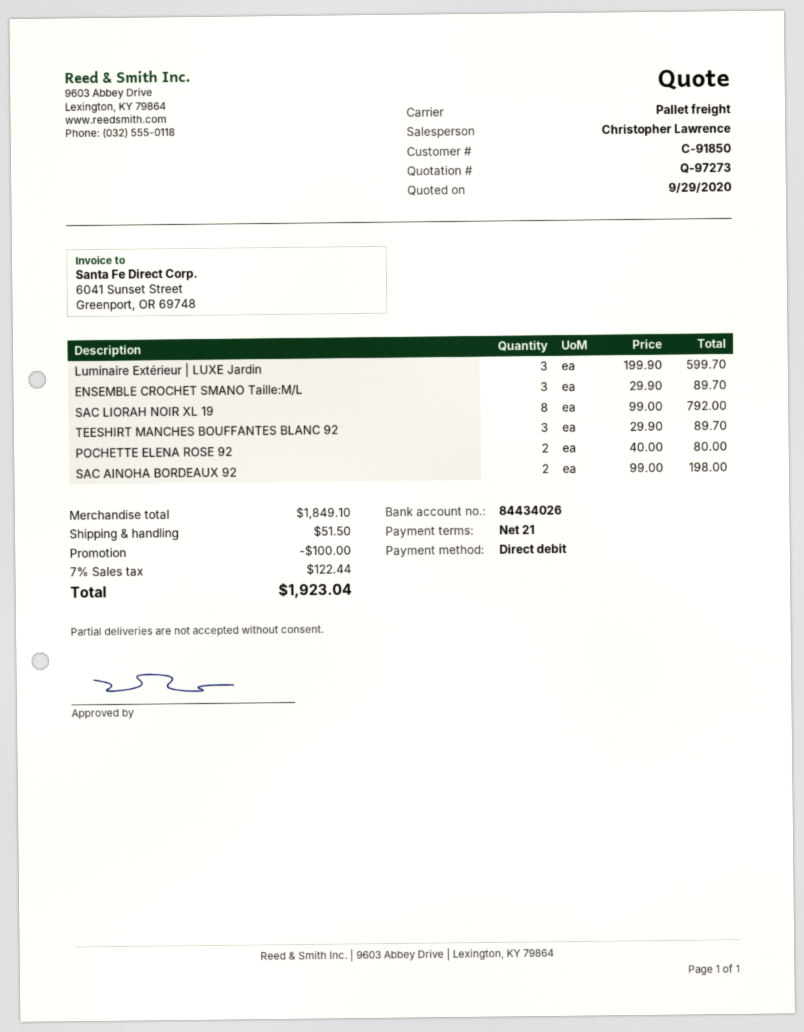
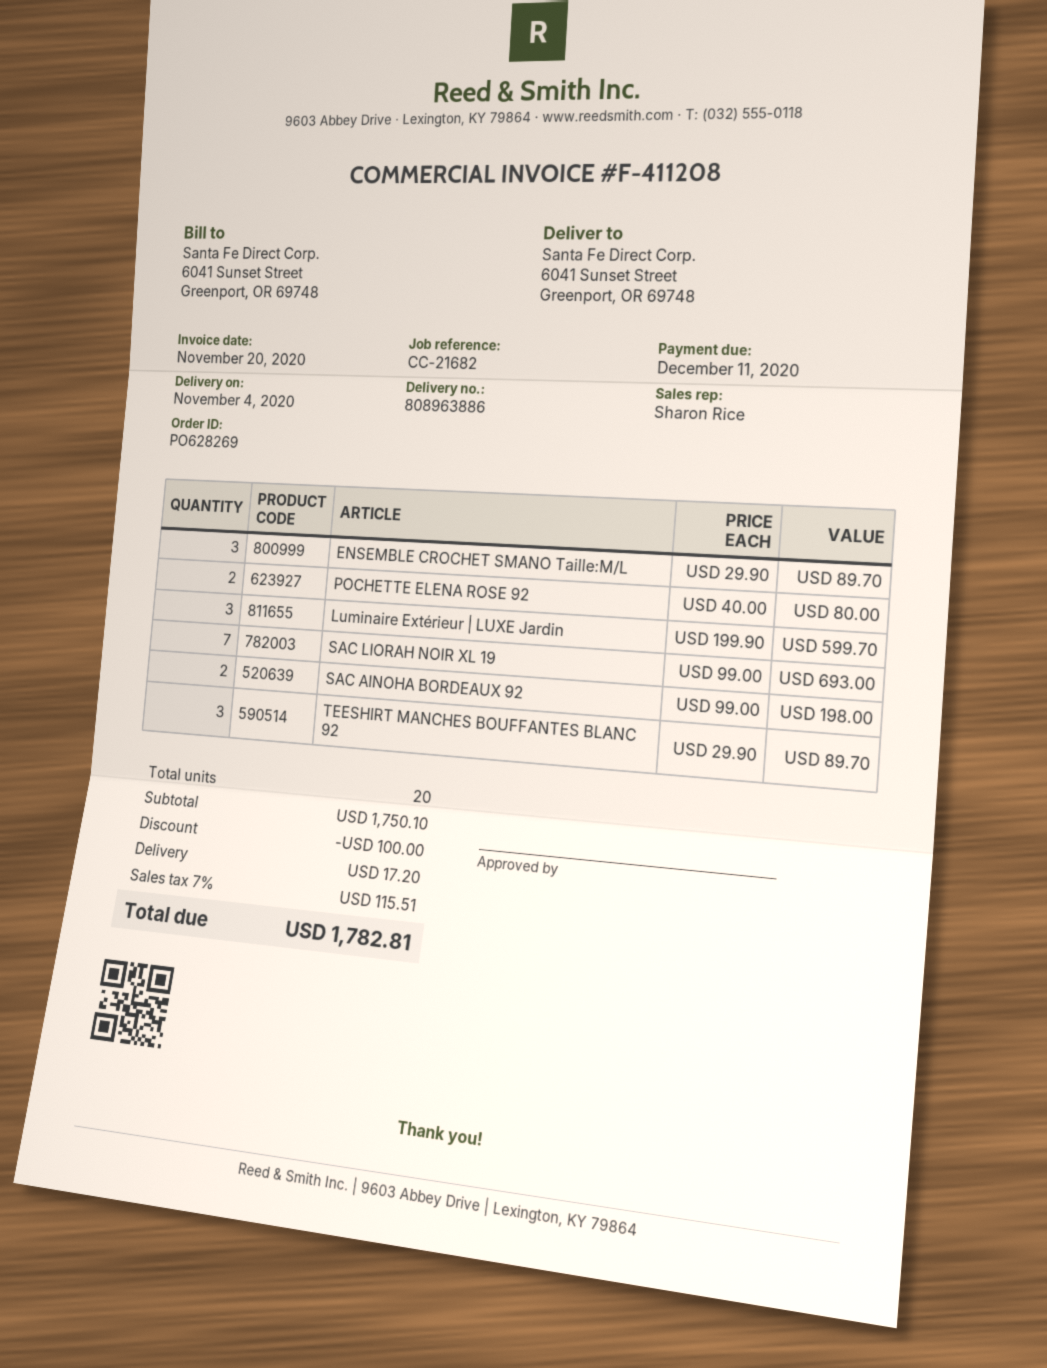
sales rep: Christopher Lawrence -> Sharon Rice
SAC LIORAH NOIR XL 19: 8 x 99.00 = 792.00 -> 7 x 99.00 = 693.00
subtotal: 1849.10 -> 1750.10
shipping: 51.50 -> 17.20
tax: 7% = 122.44 -> 7% = 115.51
total: 1923.04 -> 1782.81

